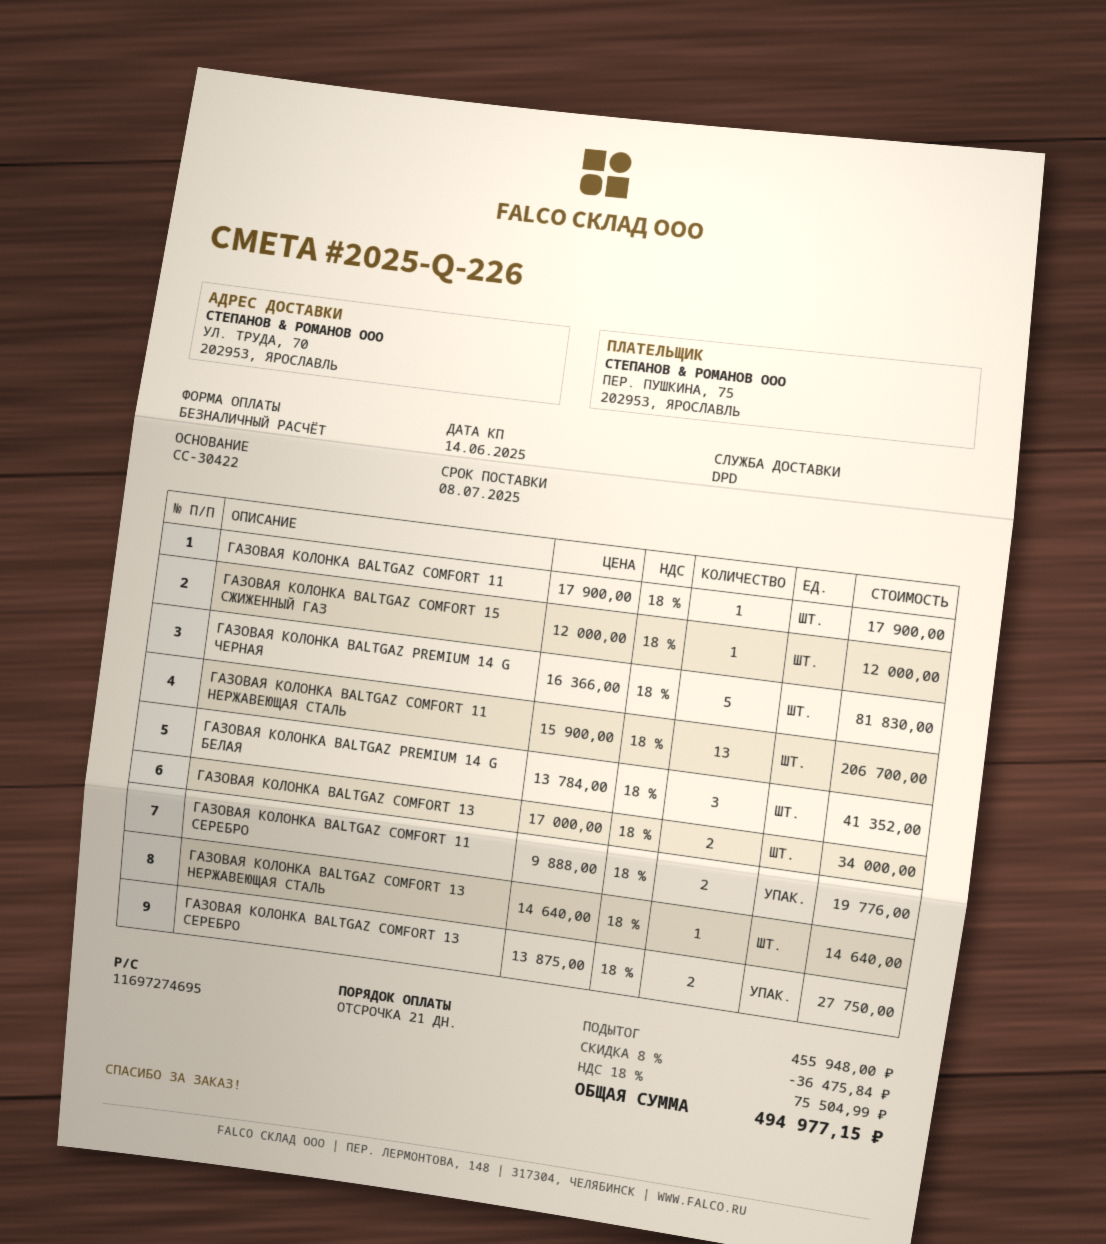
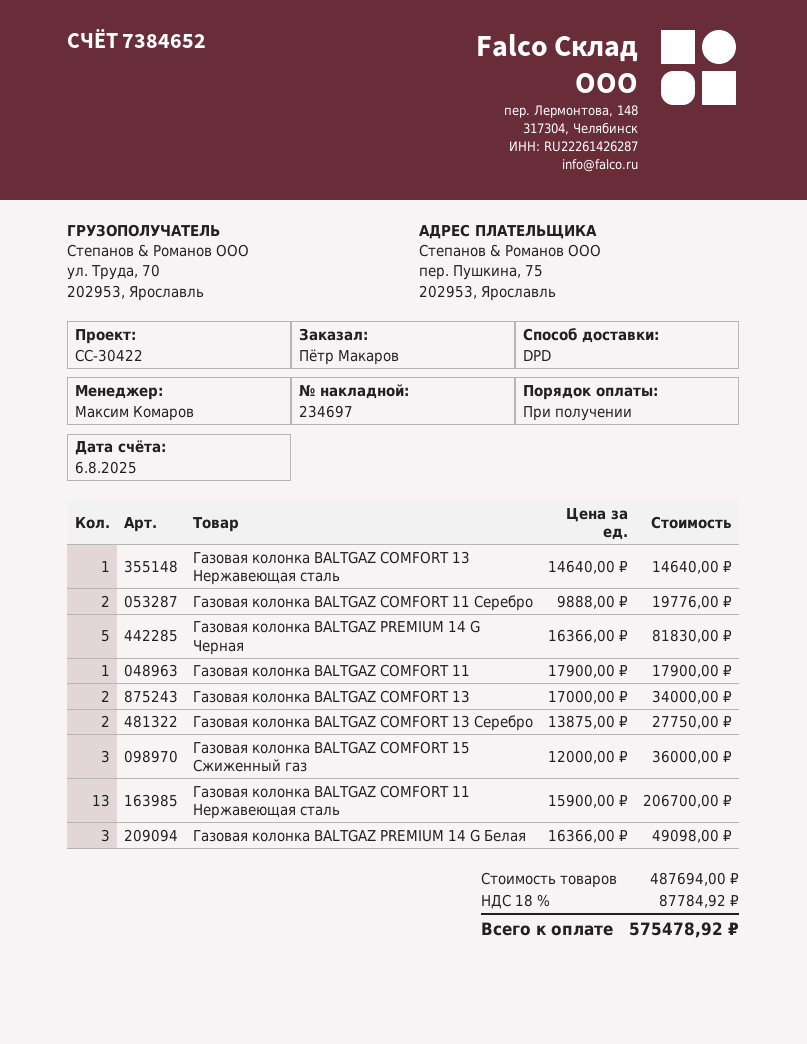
payment terms: 21 days -> on receipt
ГАЗОВАЯ КОЛОНКА BALTGAZ COMFORT 15 СЖИЖЕННЫЙ ГАЗ: 1 x 12000.00 = 12000.00 -> 3 x 12000.00 = 36000.00
ГАЗОВАЯ КОЛОНКА BALTGAZ PREMIUM 14 G БЕЛАЯ: 3 x 13784.00 = 41352.00 -> 3 x 16366.00 = 49098.00
subtotal: 455948.00 -> 487694.00
discount: 8% = 36475.84 -> none
tax: 18% = 75504.99 -> 18% = 87784.92
total: 494977.15 -> 575478.92

